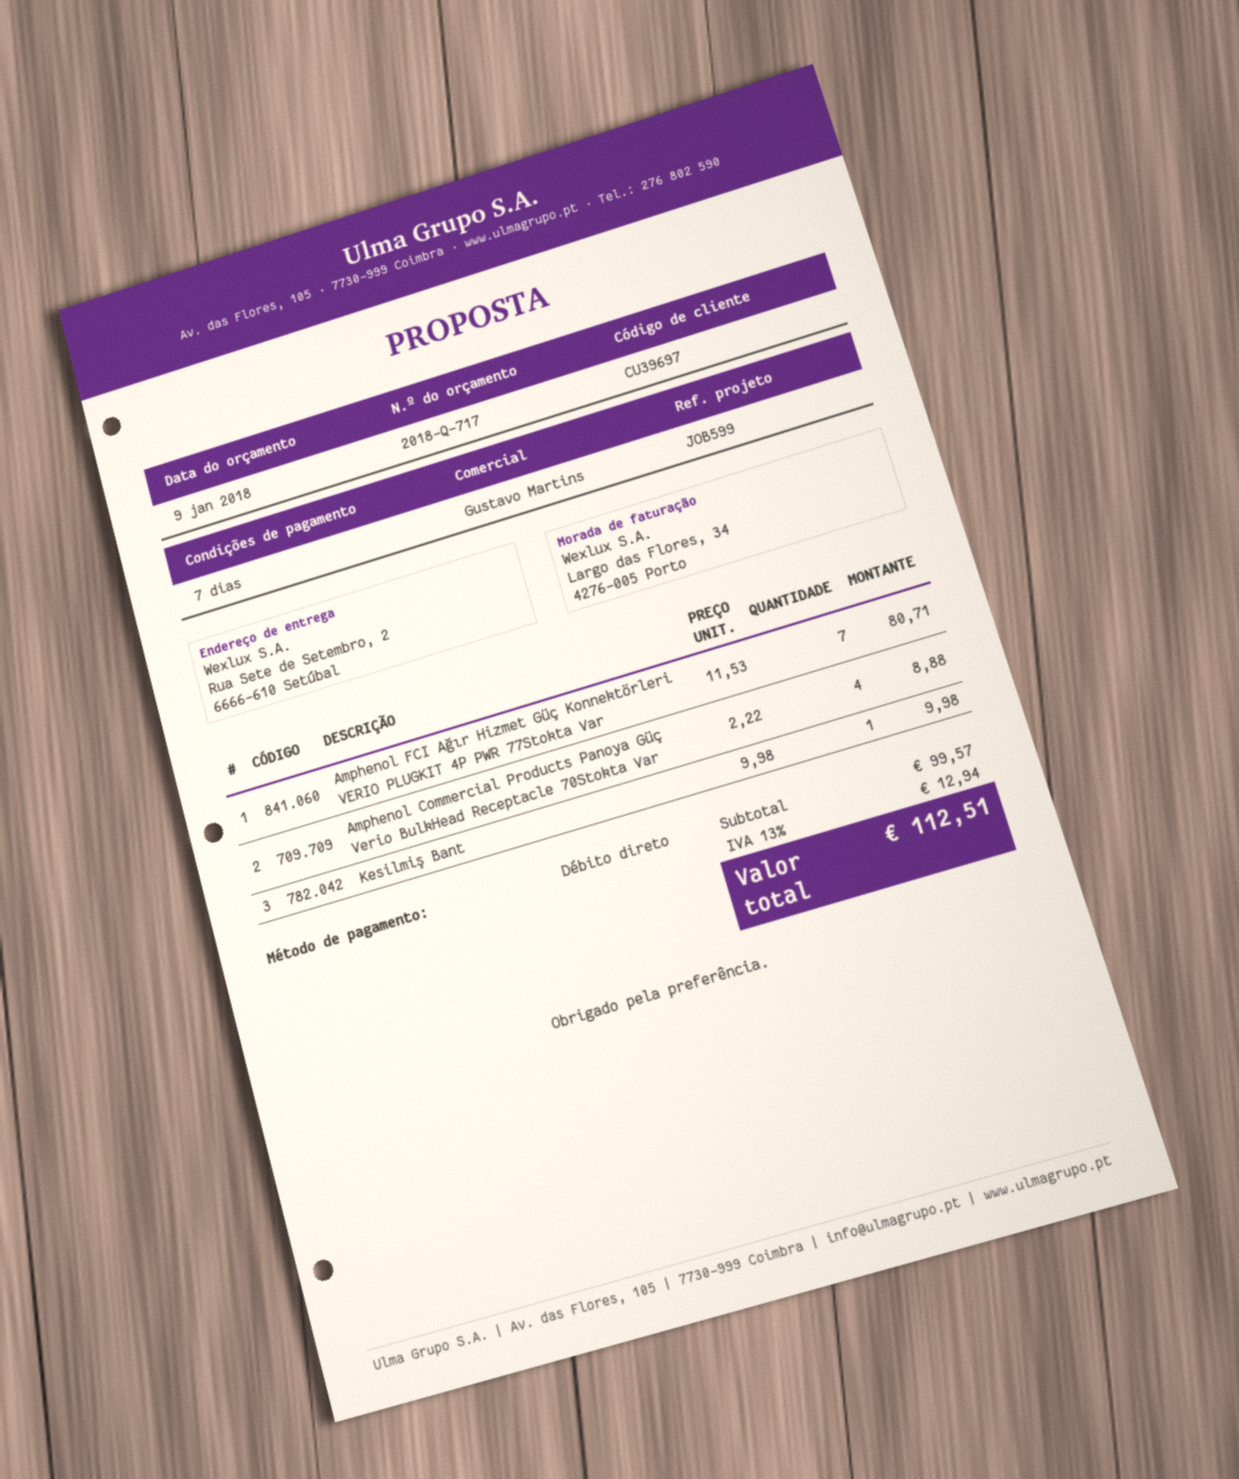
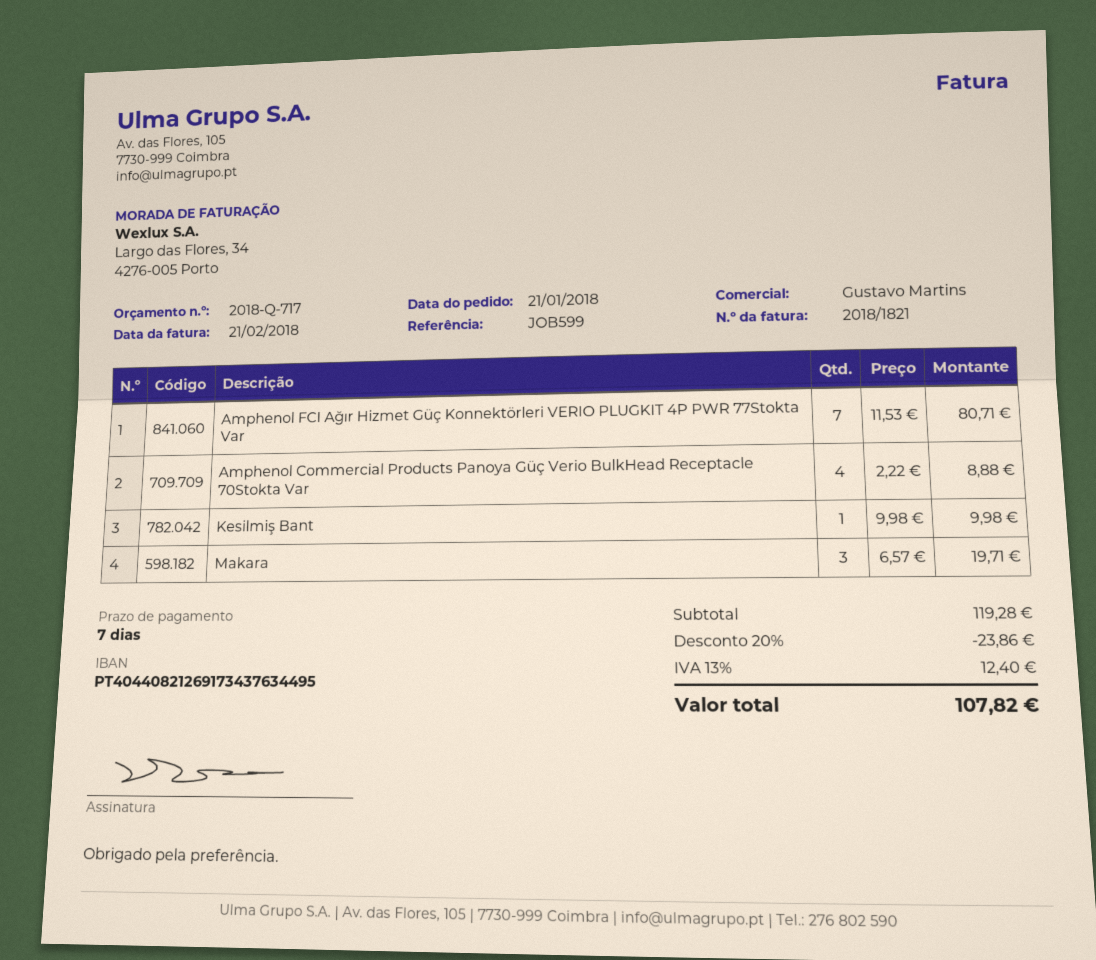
Makara: none -> 3 x 6.57 = 19.71
subtotal: 99.57 -> 119.28
discount: none -> 20% = 23.86
tax: 13% = 12.94 -> 13% = 12.40
total: 112.51 -> 107.82

